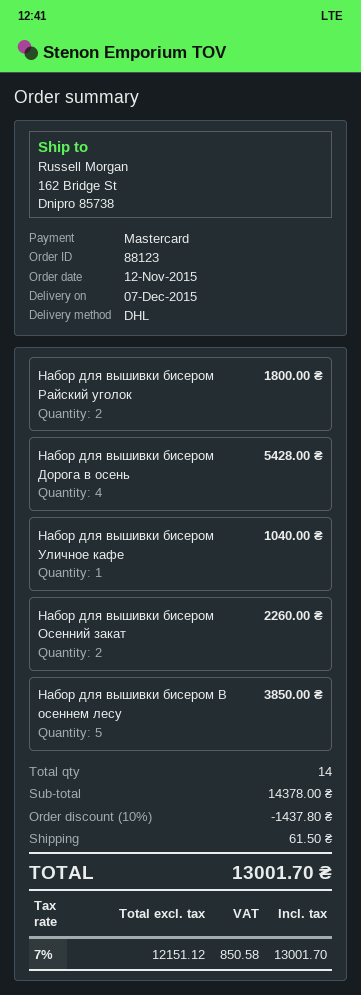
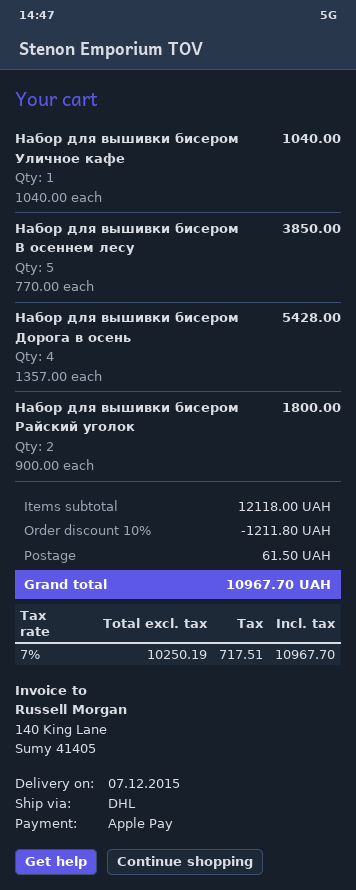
payment method: Mastercard -> Apple Pay
Набор для вышивки бисером Осенний закат: 2 for 2260.00 -> none
subtotal: 14378.00 -> 12118.00
discount: 10% = 1437.80 -> 10% = 1211.80
net: 12151.12 -> 10250.19
tax: 7% = 850.58 -> 7% = 717.51
total: 13001.70 -> 10967.70

